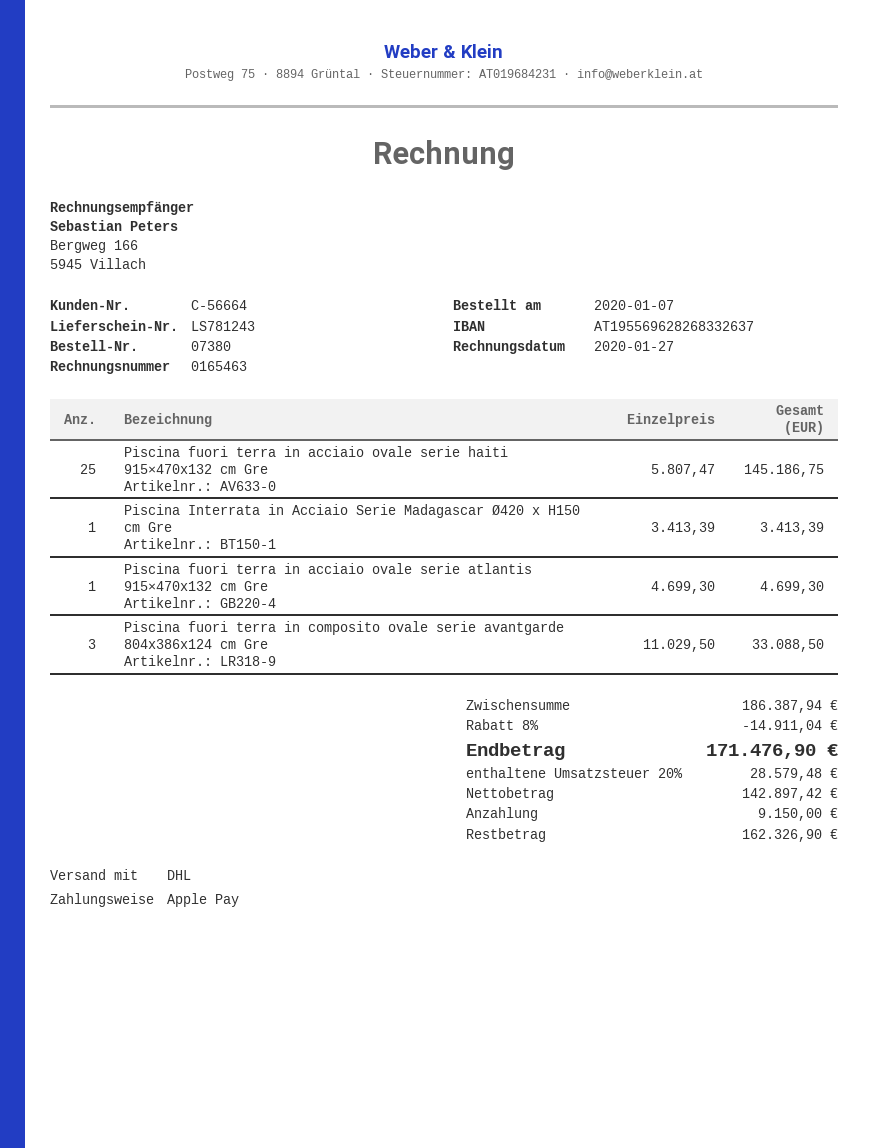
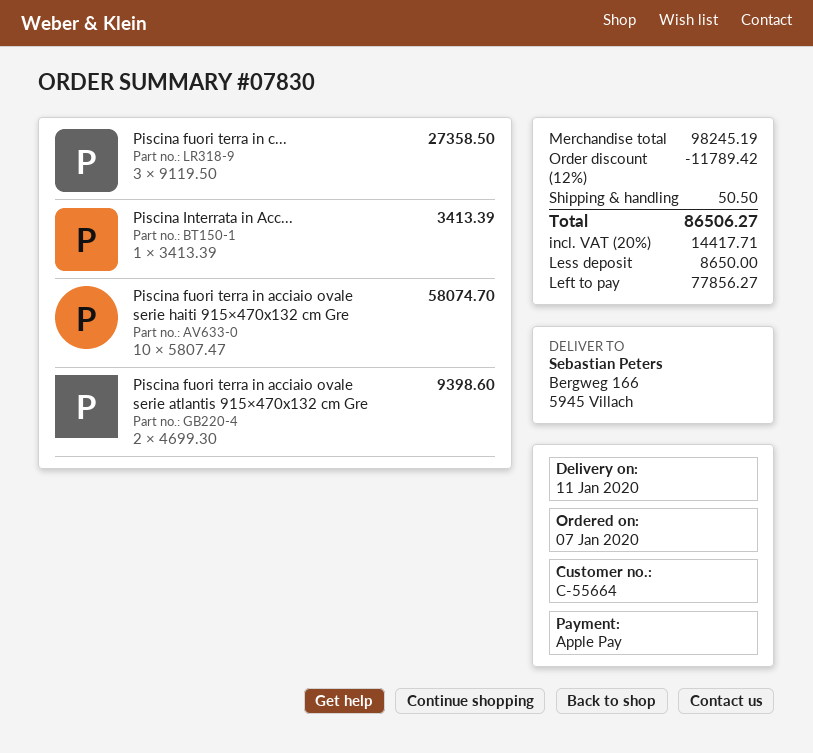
order number: 07380 -> 07830
customer number: C-56664 -> C-55664
Piscina fuori terra in acciaio ovale serie haiti 915×470x132 cm Gre: 25 x 5807.47 = 145186.75 -> 10 x 5807.47 = 58074.70
Piscina fuori terra in acciaio ovale serie atlantis 915×470x132 cm Gre: 1 x 4699.30 = 4699.30 -> 2 x 4699.30 = 9398.60
Piscina fuori terra in composito ovale serie avantgarde 804x386x124 cm Gre: 3 x 11029.50 = 33088.50 -> 3 x 9119.50 = 27358.50
subtotal: 186387.94 -> 98245.19
discount: 8% = 14911.04 -> 12% = 11789.42
shipping: none -> 50.50
tax: 20% = 28579.48 -> 20% = 14417.71
total: 171476.90 -> 86506.27
deposit: 9150.00 -> 8650.00
balance: 162326.90 -> 77856.27

